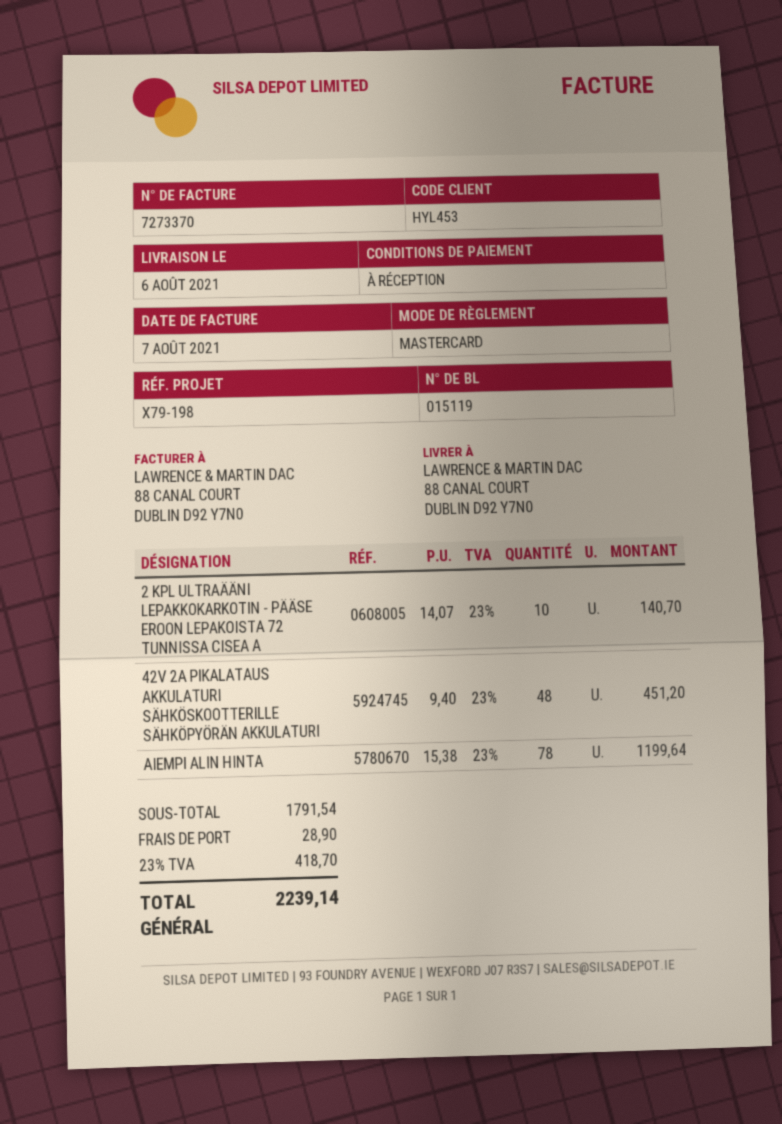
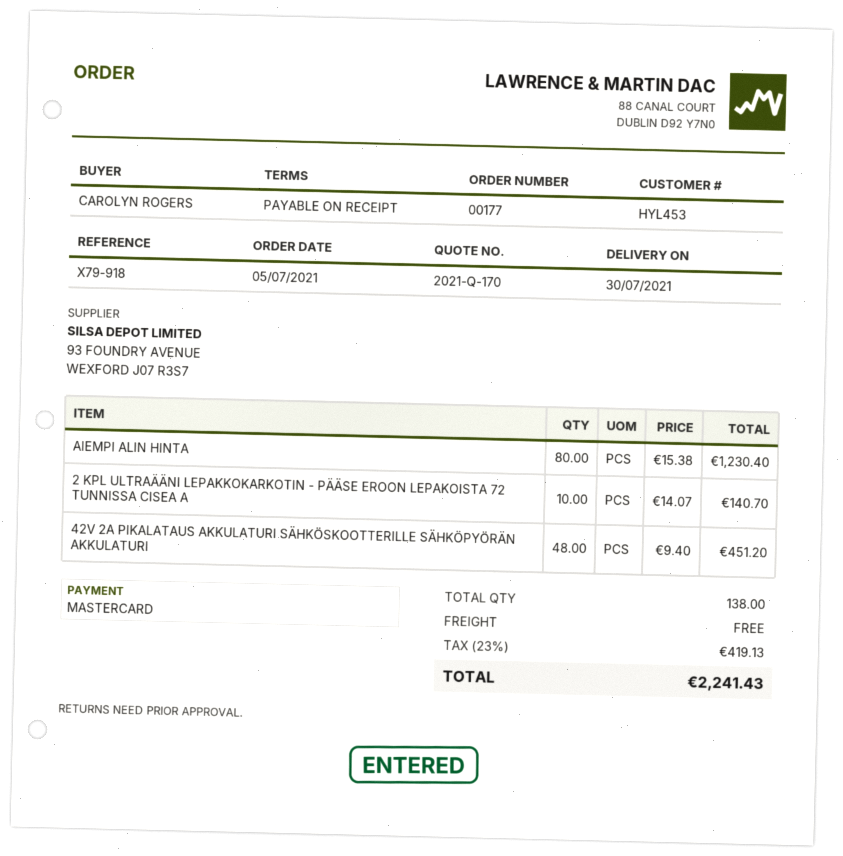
delivery date: 2021-08-06 -> 2021-07-30
reference: X79-198 -> X79-918
AIEMPI ALIN HINTA: 78 x 15.38 = 1199.64 -> 80 x 15.38 = 1230.40
shipping: 28.90 -> 0.00
tax: 23% = 418.70 -> 23% = 419.13
total: 2239.14 -> 2241.43

